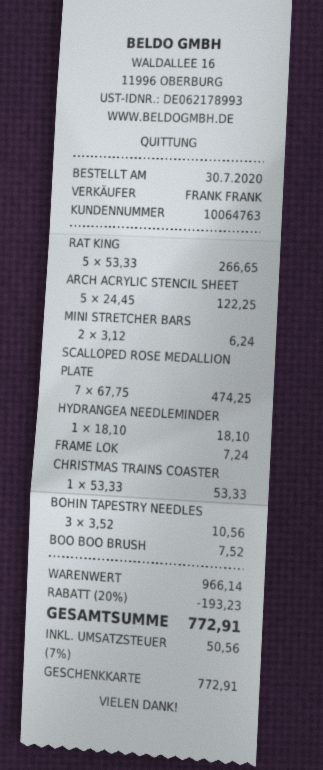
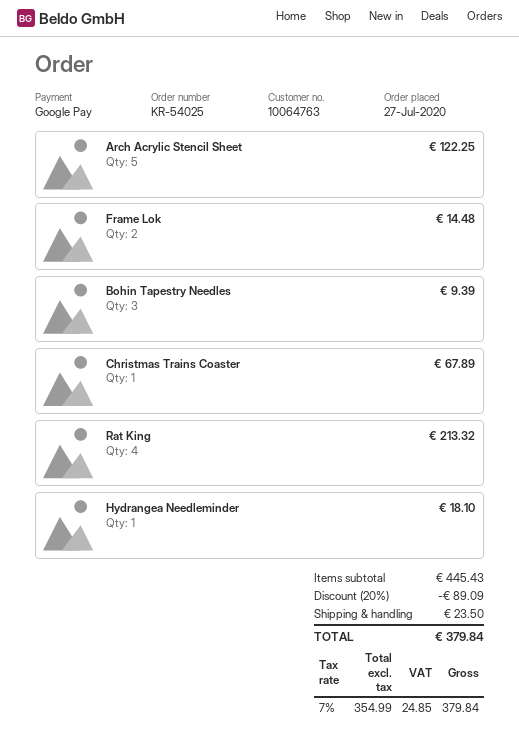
order date: 2020-07-30 -> 2020-07-27
payment method: gift card -> Google Pay
RAT KING: 5 for 266.65 -> 4 for 213.32
MINI STRETCHER BARS: 2 for 6.24 -> none
SCALLOPED ROSE MEDALLION PLATE: 7 for 474.25 -> none
FRAME LOK: 1 for 7.24 -> 2 for 14.48
CHRISTMAS TRAINS COASTER: 1 for 53.33 -> 1 for 67.89
BOHIN TAPESTRY NEEDLES: 3 for 10.56 -> 3 for 9.39
BOO BOO BRUSH: 1 for 7.52 -> none
subtotal: 966.14 -> 445.43
discount: 20% = 193.23 -> 20% = 89.09
shipping: none -> 23.50
tax: 7% = 50.56 -> 7% = 24.85
total: 772.91 -> 379.84

